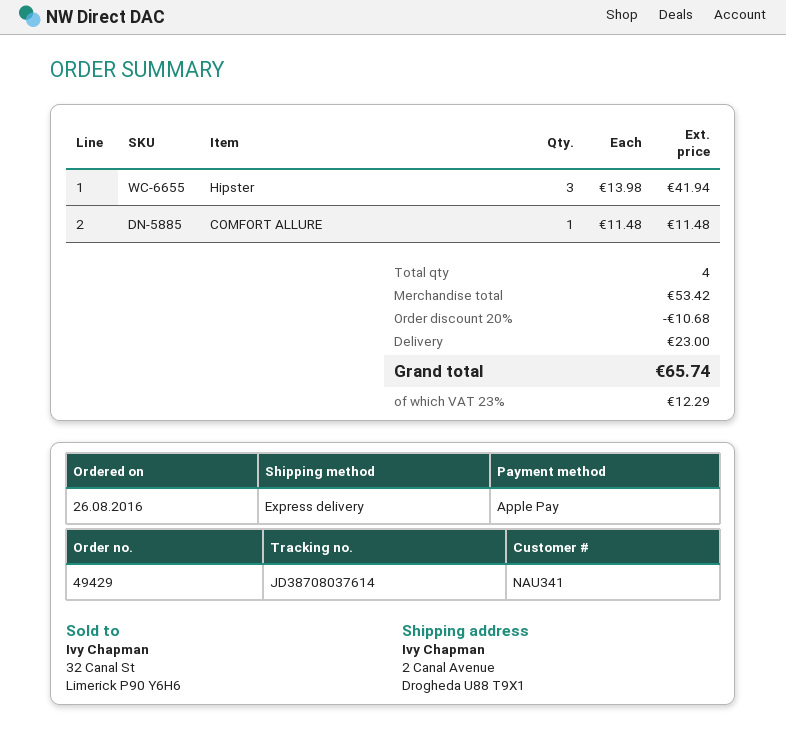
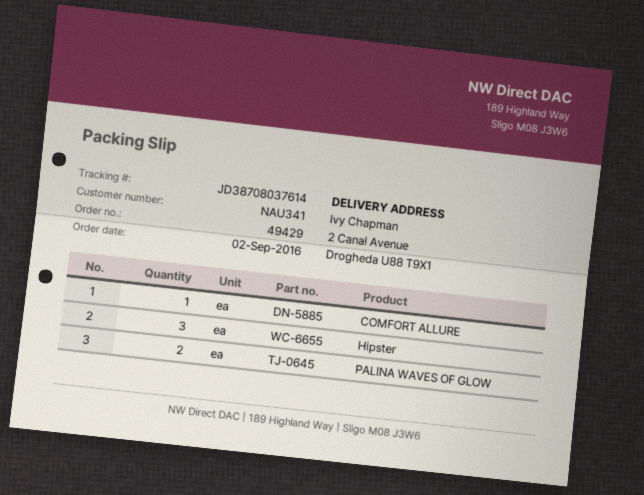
order date: 2016-08-26 -> 2016-09-02
PALINA WAVES OF GLOW: none -> 2

